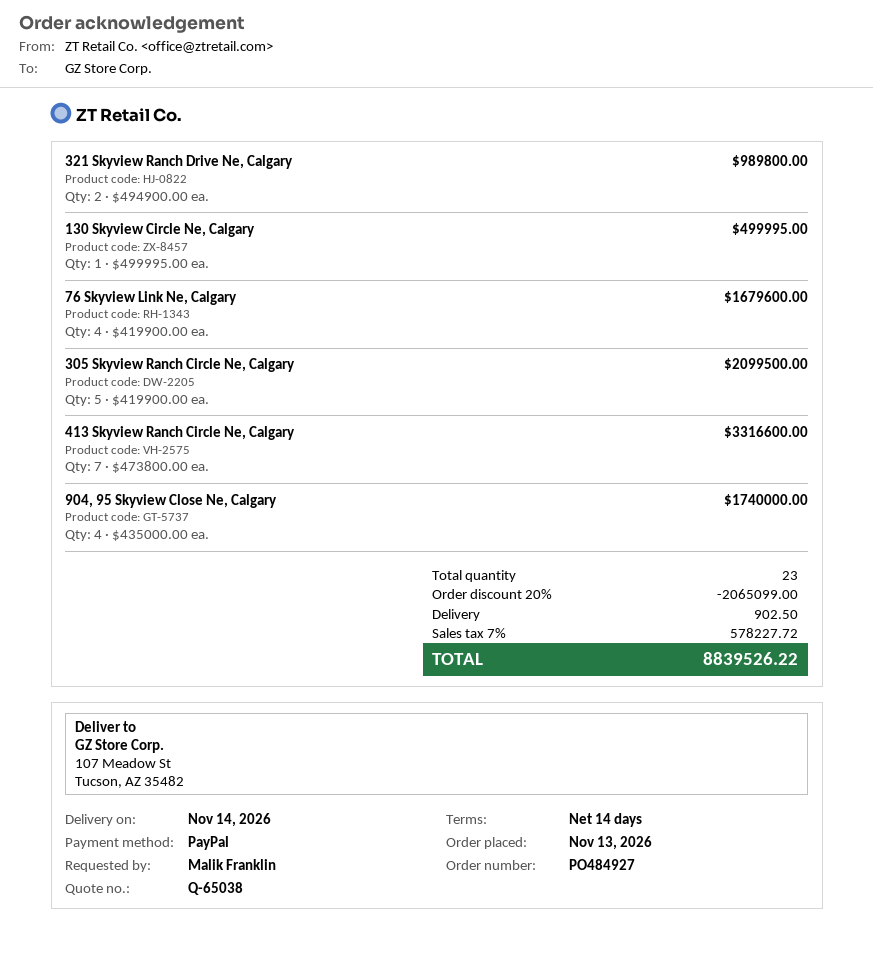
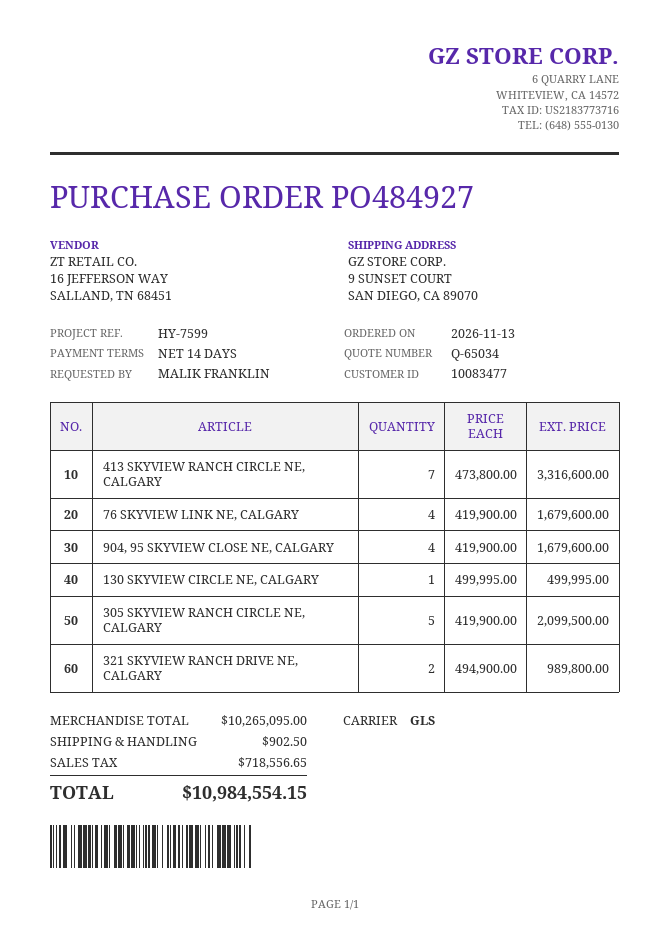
quote number: Q-65038 -> Q-65034
ship to: 107 Meadow St, Tucson, AZ 35482 -> 9 SUNSET COURT, SAN DIEGO, CA 89070
904, 95 Skyview Close Ne, Calgary: 4 x 435000.00 = 1740000.00 -> 4 x 419900.00 = 1679600.00
discount: 20% = 2065099.00 -> none
tax: 578227.72 -> 718556.65
total: 8839526.22 -> 10984554.15

